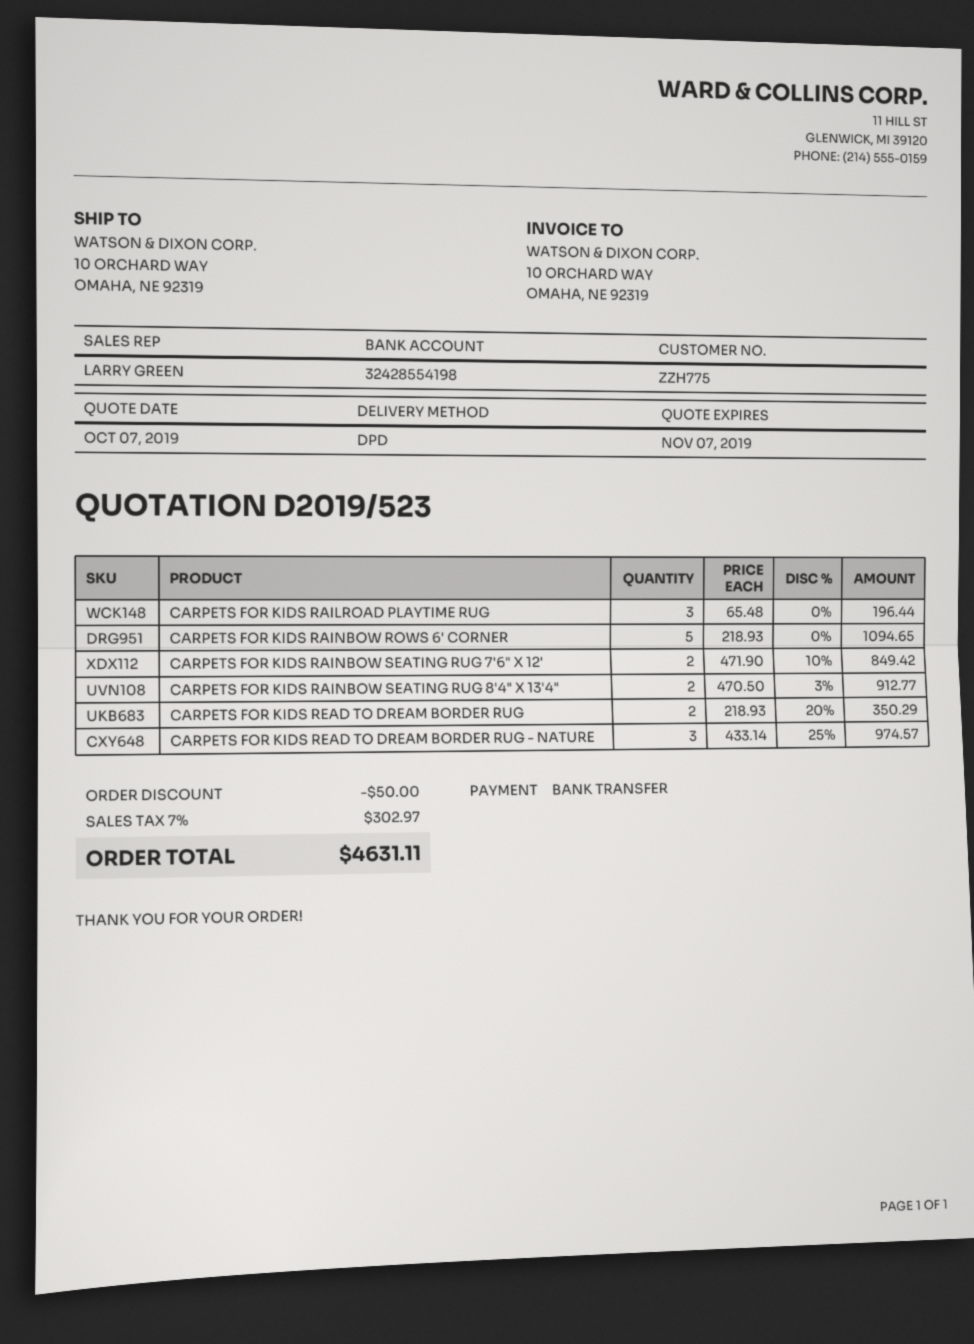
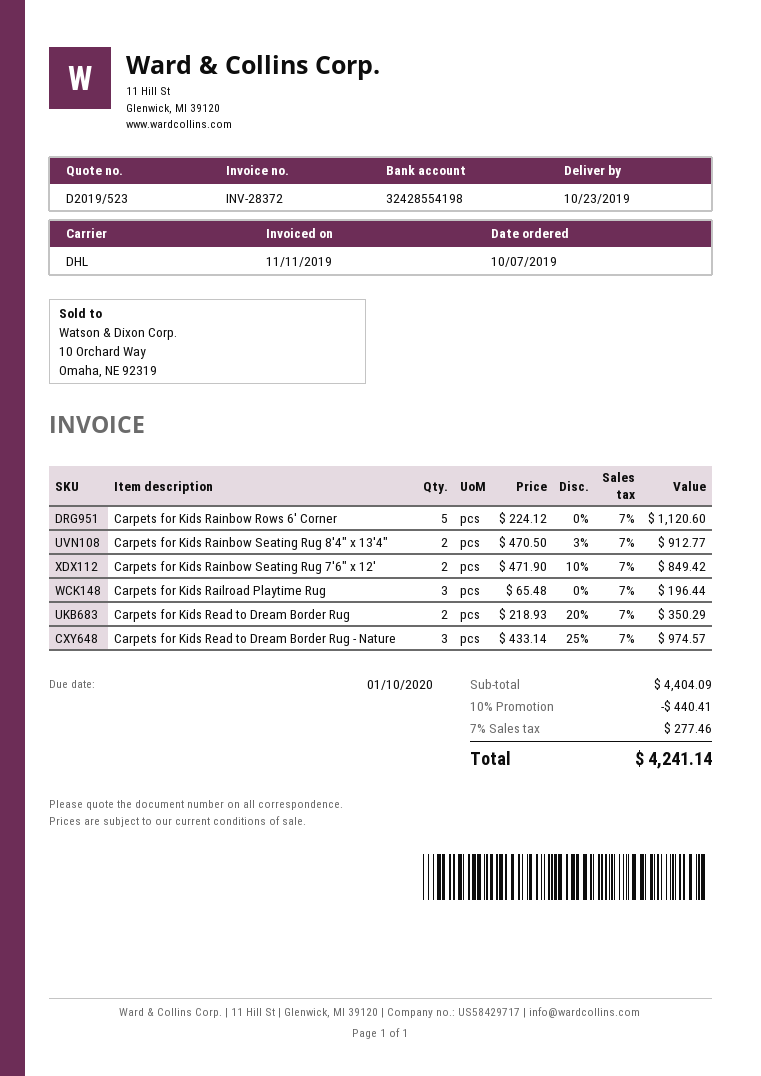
shipping method: DPD -> DHL
CARPETS FOR KIDS RAINBOW ROWS 6' CORNER: 5 x 218.93 = 1094.65 -> 5 x 224.12 = 1120.60
discount: 50.00 -> 440.41
tax: 7% = 302.97 -> 7% = 277.46
total: 4631.11 -> 4241.14

